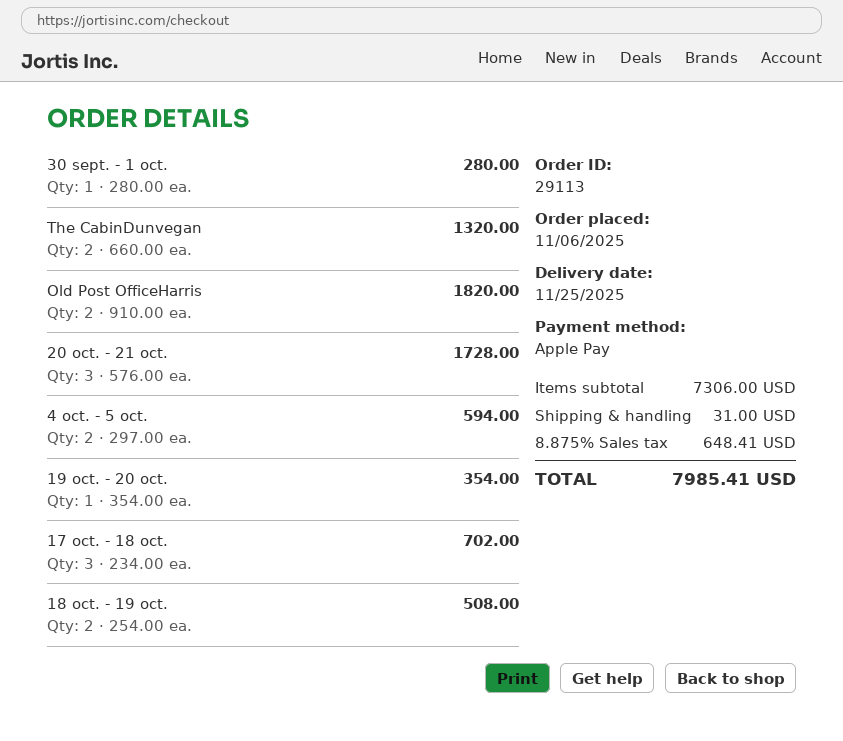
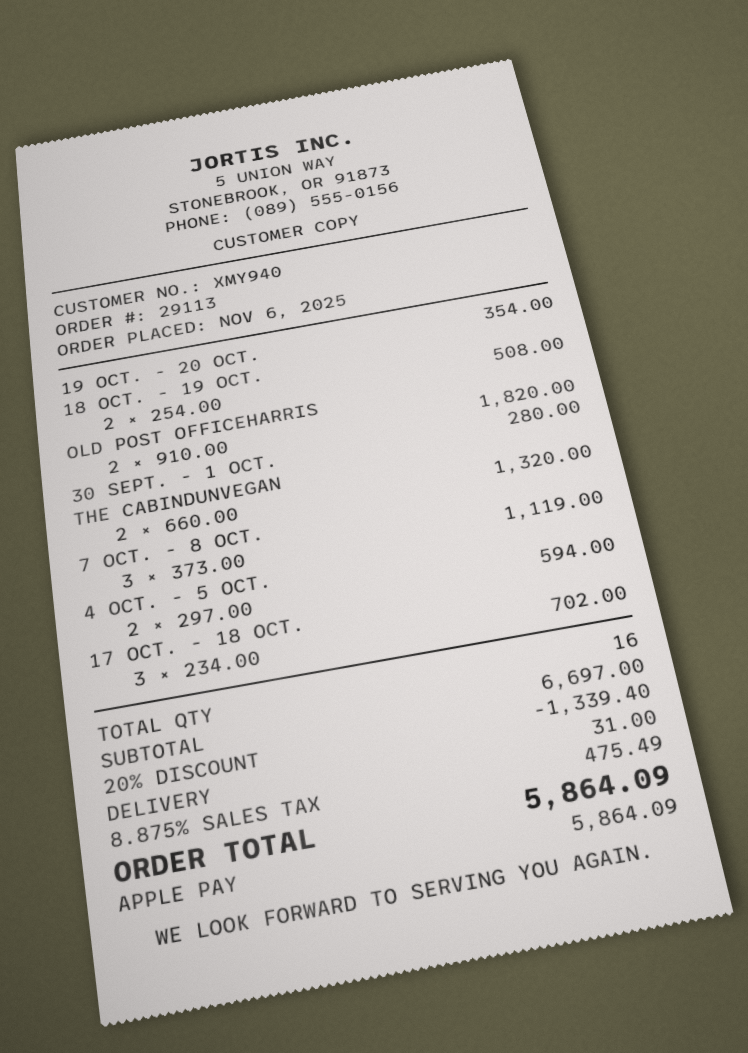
20 oct. - 21 oct.: 3 x 576.00 = 1728.00 -> none
7 OCT. - 8 OCT.: none -> 3 x 373.00 = 1119.00
subtotal: 7306.00 -> 6697.00
discount: none -> 20% = 1339.40
tax: 8.875% = 648.41 -> 8.875% = 475.49
total: 7985.41 -> 5864.09

